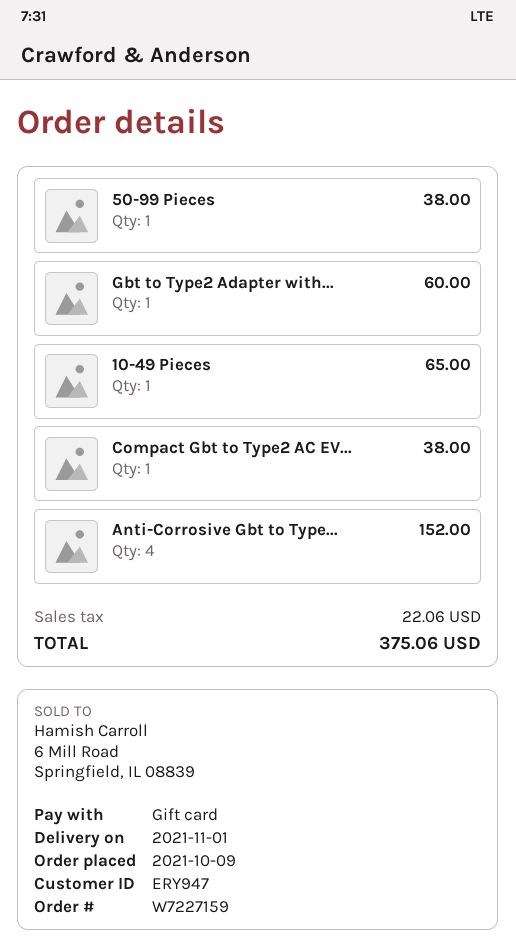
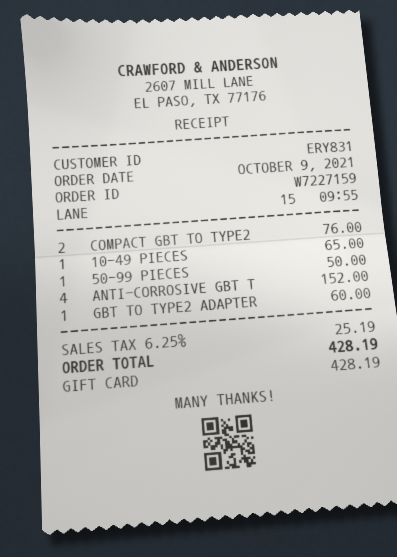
customer number: ERY947 -> ERY831
50-99 Pieces: 1 for 38.00 -> 1 for 50.00
Compact Gbt to Type2 AC EV...: 1 for 38.00 -> 2 for 76.00
tax: 22.06 -> 25.19
total: 375.06 -> 428.19

